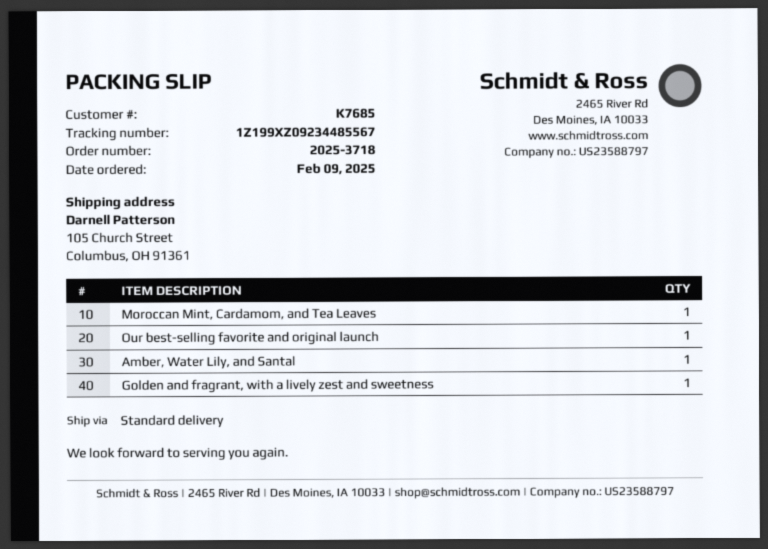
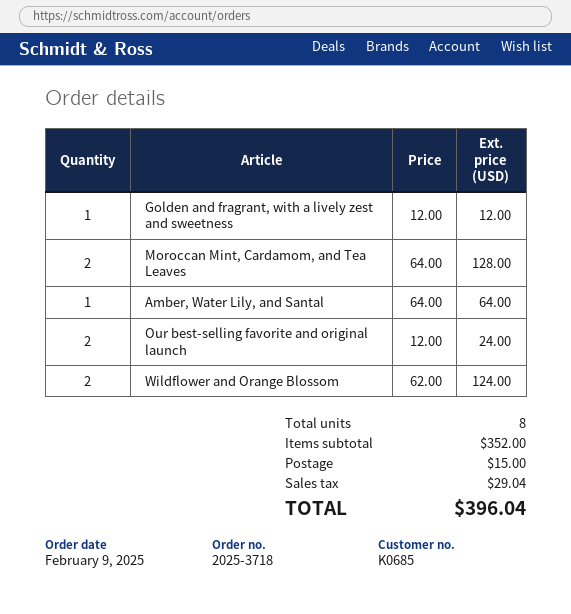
customer number: K7685 -> K0685
Moroccan Mint, Cardamom, and Tea Leaves: 1 -> 2
Our best-selling favorite and original launch: 1 -> 2
Wildflower and Orange Blossom: none -> 2

